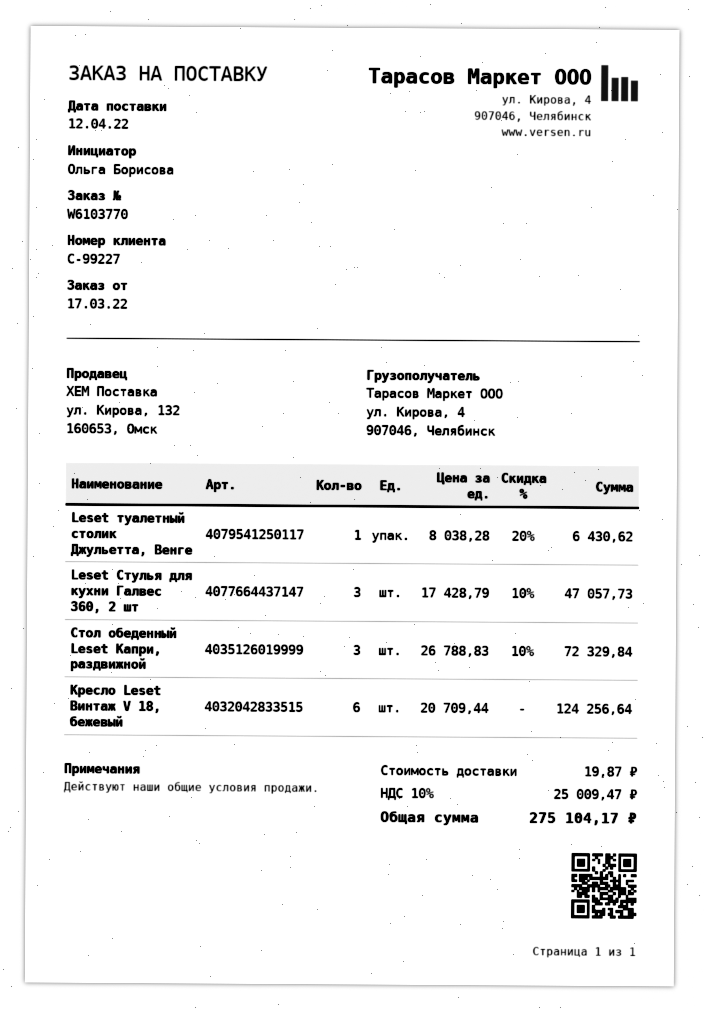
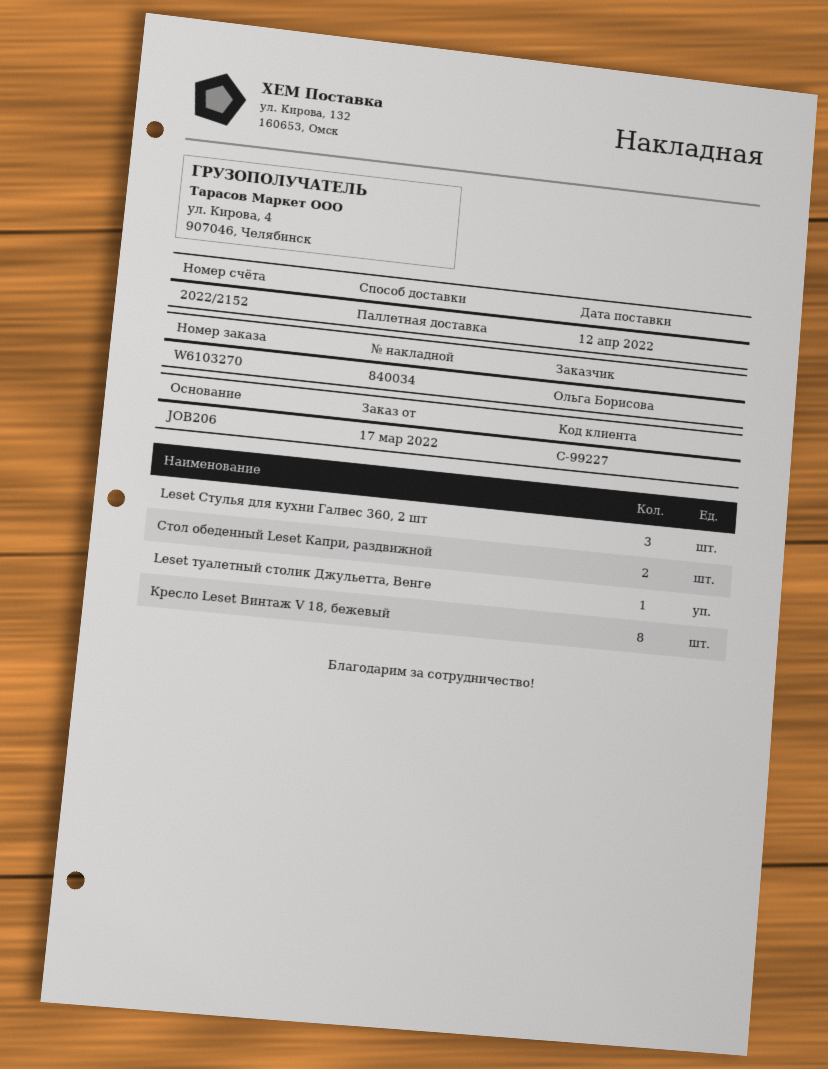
order number: W6103770 -> W6103270
Стол обеденный Leset Капри, раздвижной: 3 -> 2
Кресло Leset Винтаж V 18, бежевый: 6 -> 8

